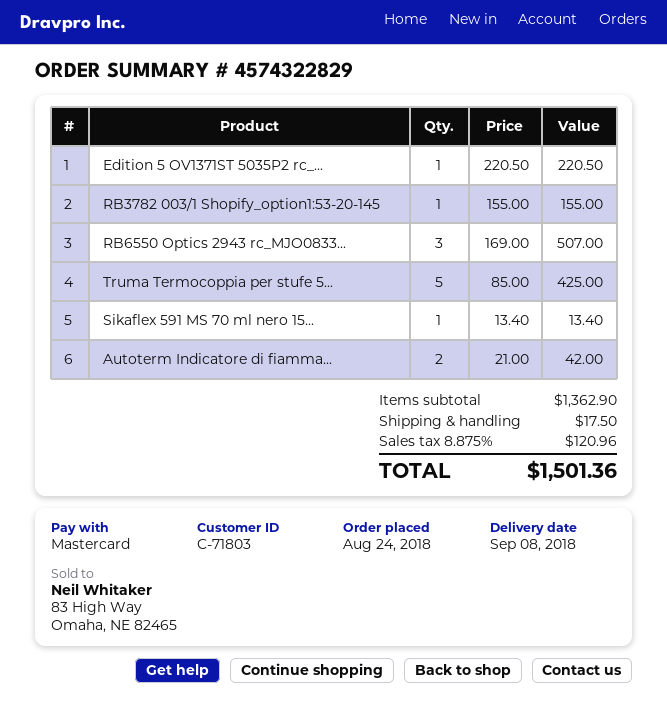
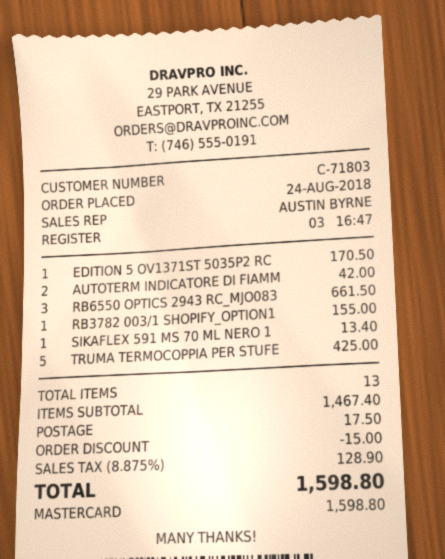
Edition 5 OV1371ST 5035P2 rc_...: 1 for 220.50 -> 1 for 170.50
RB6550 Optics 2943 rc_MJO0833...: 3 for 507.00 -> 3 for 661.50
subtotal: 1362.90 -> 1467.40
discount: none -> 15.00
tax: 8.875% = 120.96 -> 8.875% = 128.90
total: 1501.36 -> 1598.80

